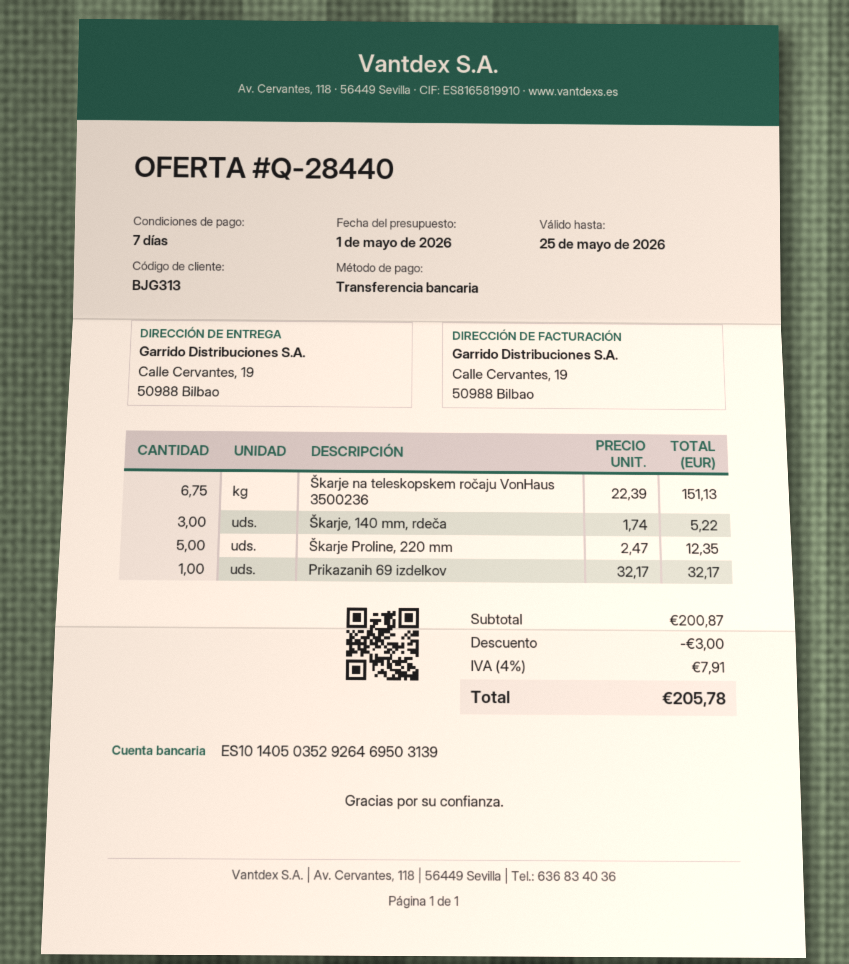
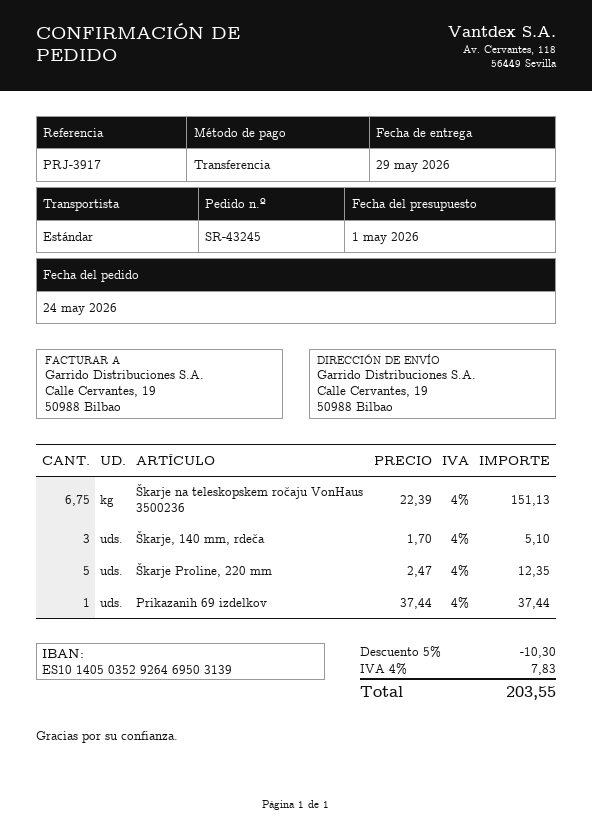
Škarje, 140 mm, rdeča: 3 x 1.74 = 5.22 -> 3 x 1.70 = 5.10
Prikazanih 69 izdelkov: 1 x 32.17 = 32.17 -> 1 x 37.44 = 37.44
discount: 3.00 -> 10.30
tax: 4% = 7.91 -> 4% = 7.83
total: 205.78 -> 203.55

